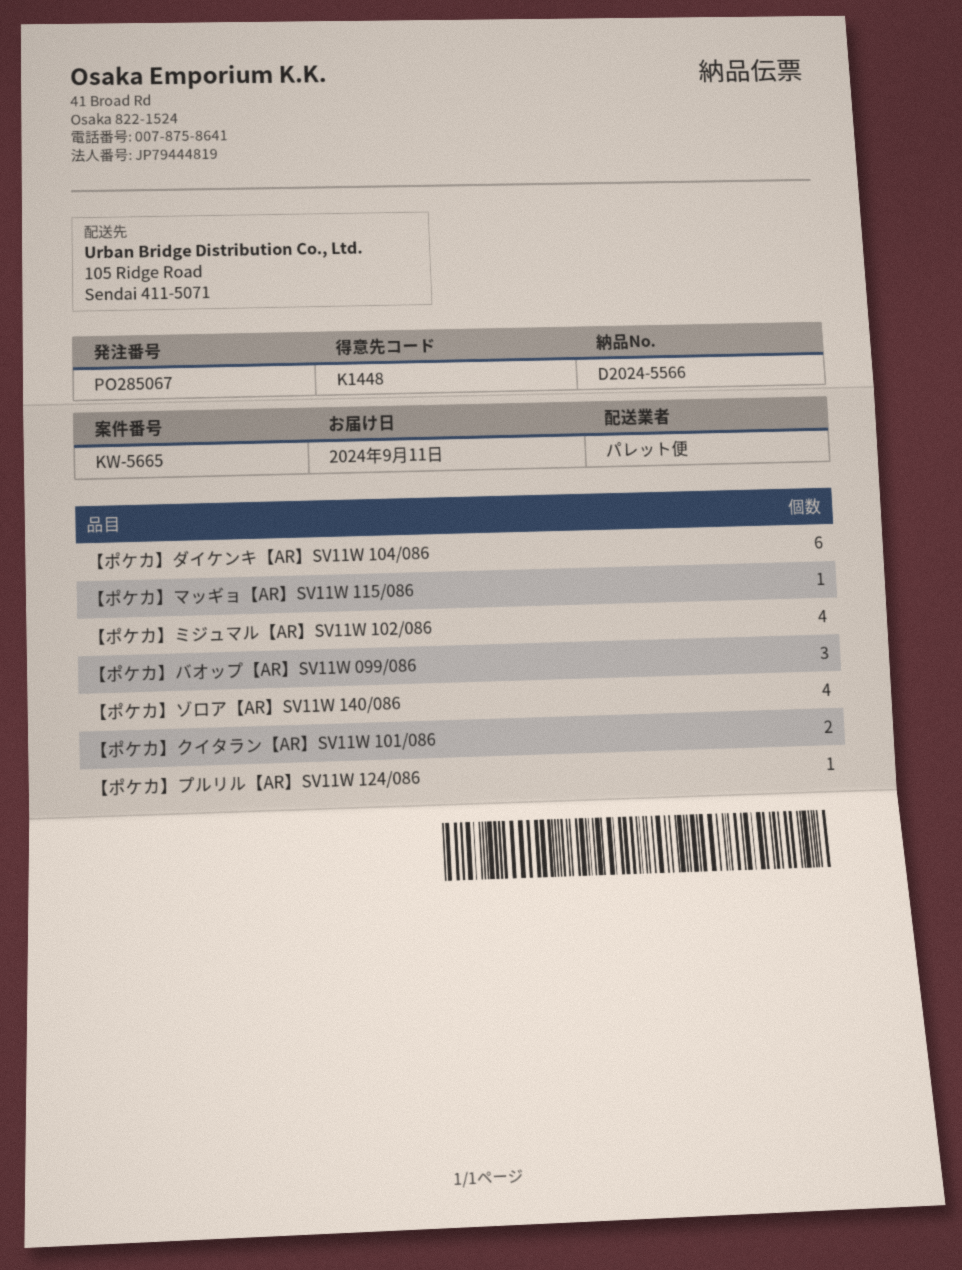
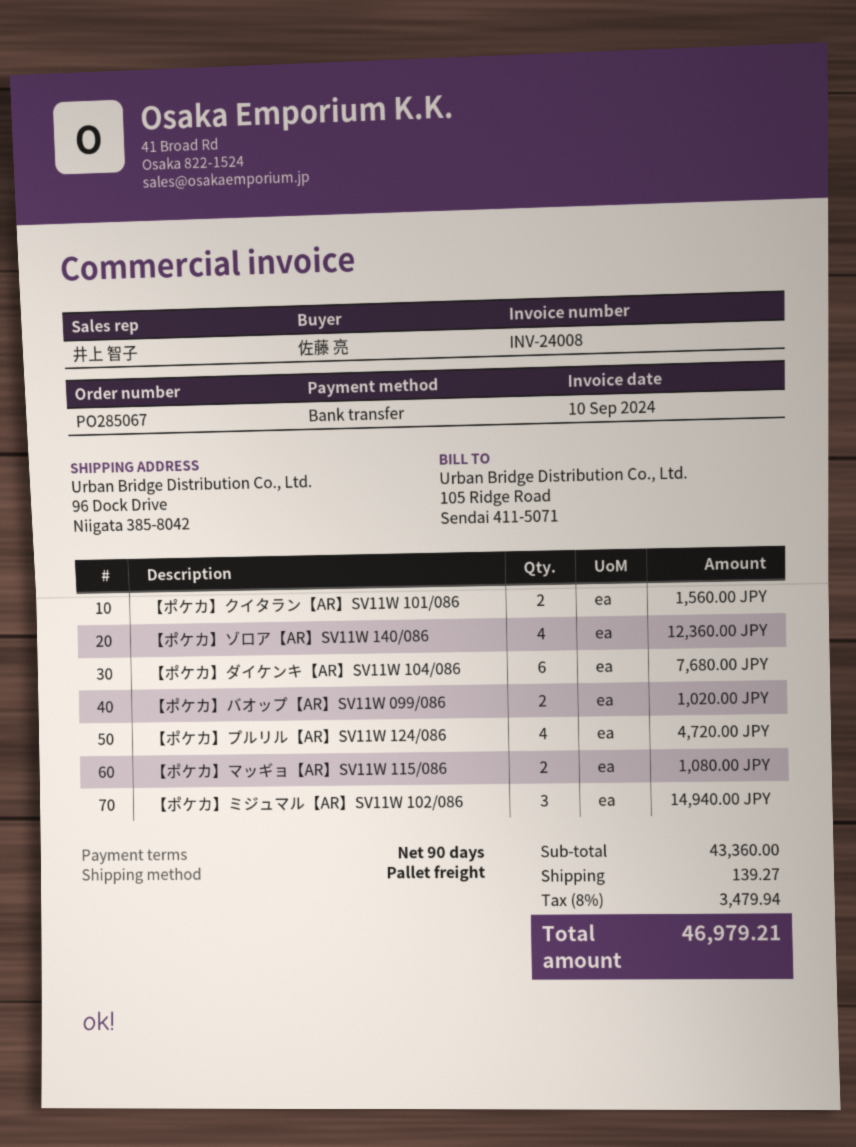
ship to: 105 Ridge Road, Sendai 411-5071 -> 96 Dock Drive, Niigata 385-8042
【ポケカ】マッギョ【AR】SV11W 115/086: 1 -> 2
【ポケカ】ミジュマル【AR】SV11W 102/086: 4 -> 3
【ポケカ】バオップ【AR】SV11W 099/086: 3 -> 2
【ポケカ】プルリル【AR】SV11W 124/086: 1 -> 4

